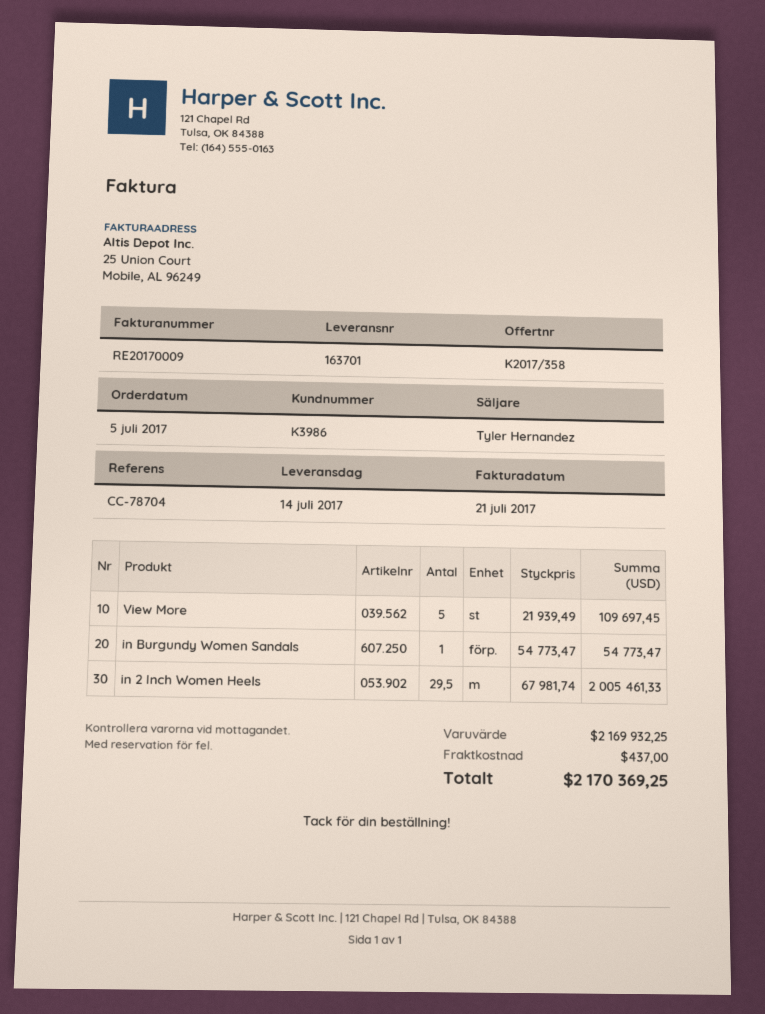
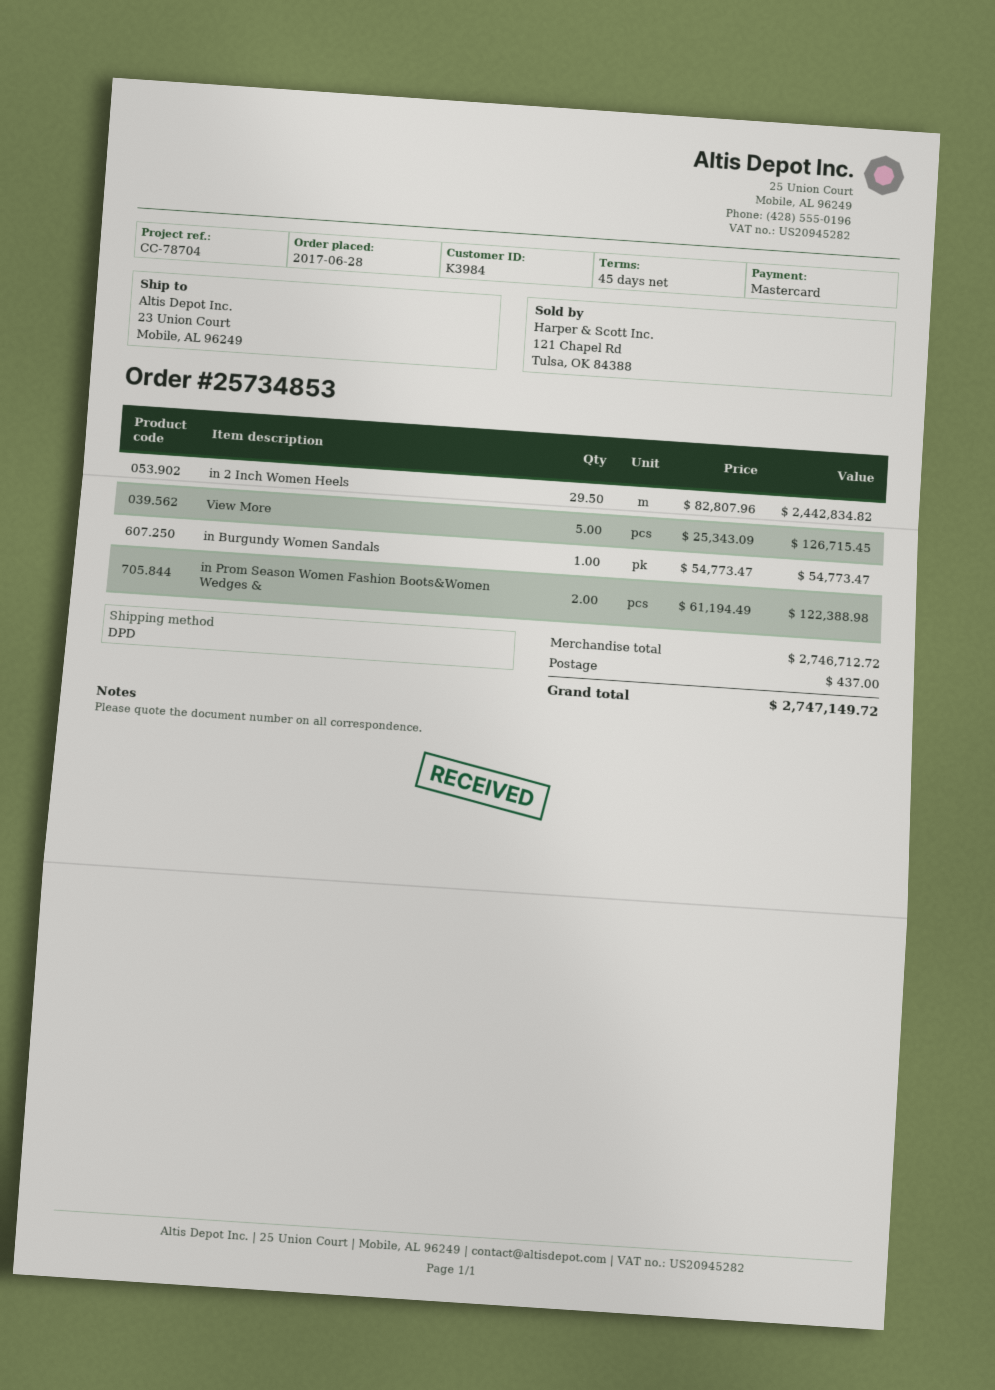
order date: 2017-07-05 -> 2017-06-28
customer number: K3986 -> K3984
View More: 5 x 21939.49 = 109697.45 -> 5 x 25343.09 = 126715.45
in 2 Inch Women Heels: 29.5 x 67981.74 = 2005461.33 -> 29.5 x 82807.96 = 2442834.82
in Prom Season Women Fashion Boots&Women Wedges &: none -> 2 x 61194.49 = 122388.98
subtotal: 2169932.25 -> 2746712.72
total: 2170369.25 -> 2747149.72

